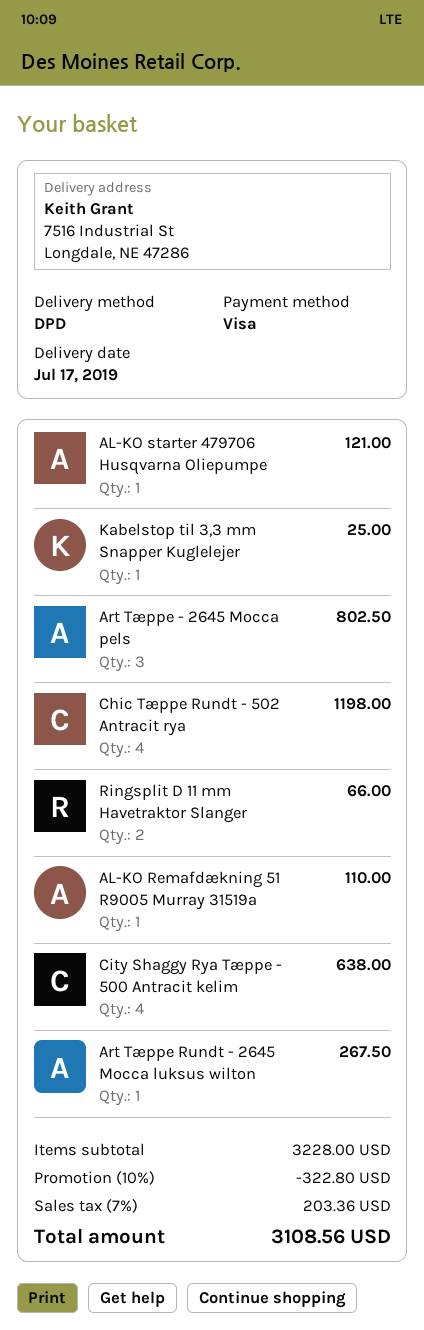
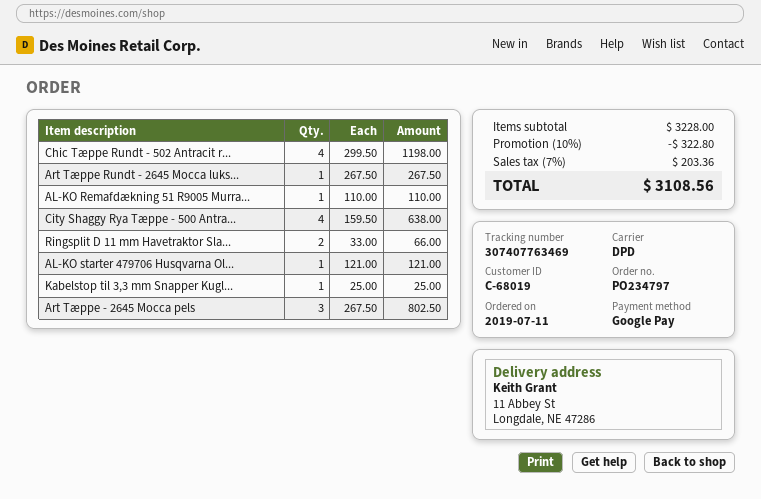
payment method: Visa -> Google Pay
ship to: 7516 Industrial St, Longdale, NE 47286 -> 11 Abbey St, Longdale, NE 47286

